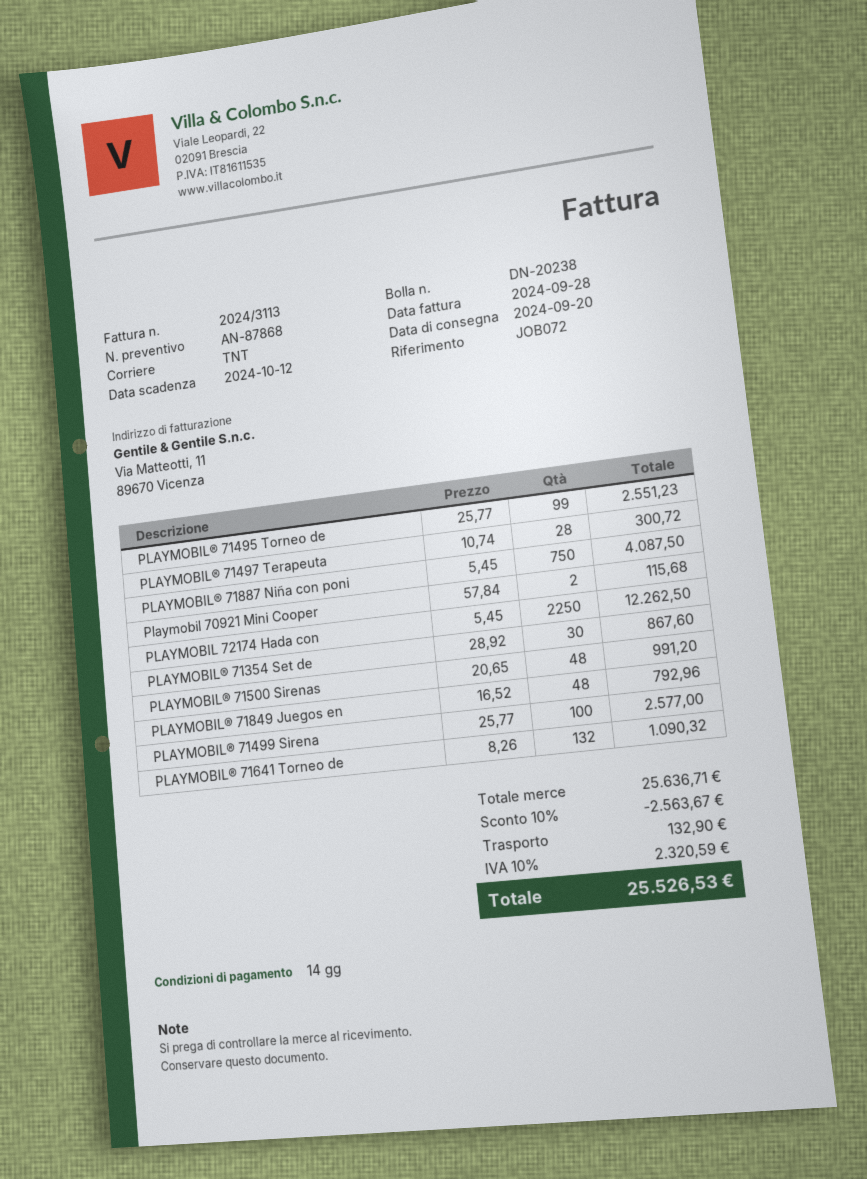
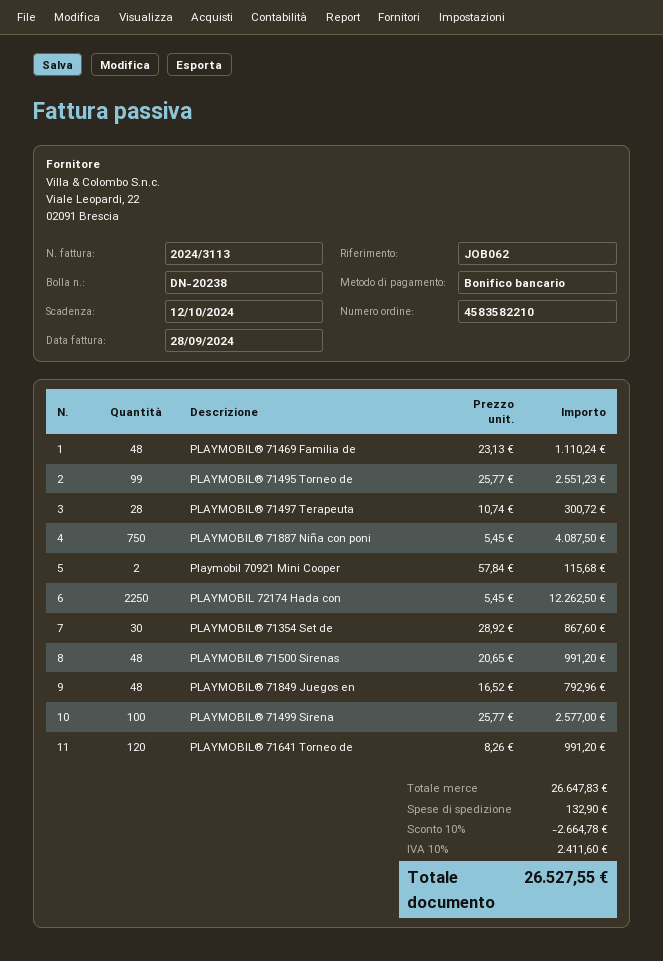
reference: JOB072 -> JOB062
PLAYMOBIL® 71641 Torneo de: 132 x 8.26 = 1090.32 -> 120 x 8.26 = 991.20
PLAYMOBIL® 71469 Familia de: none -> 48 x 23.13 = 1110.24
subtotal: 25636.71 -> 26647.83
discount: 10% = 2563.67 -> 10% = 2664.78
tax: 10% = 2320.59 -> 10% = 2411.60
total: 25526.53 -> 26527.55

